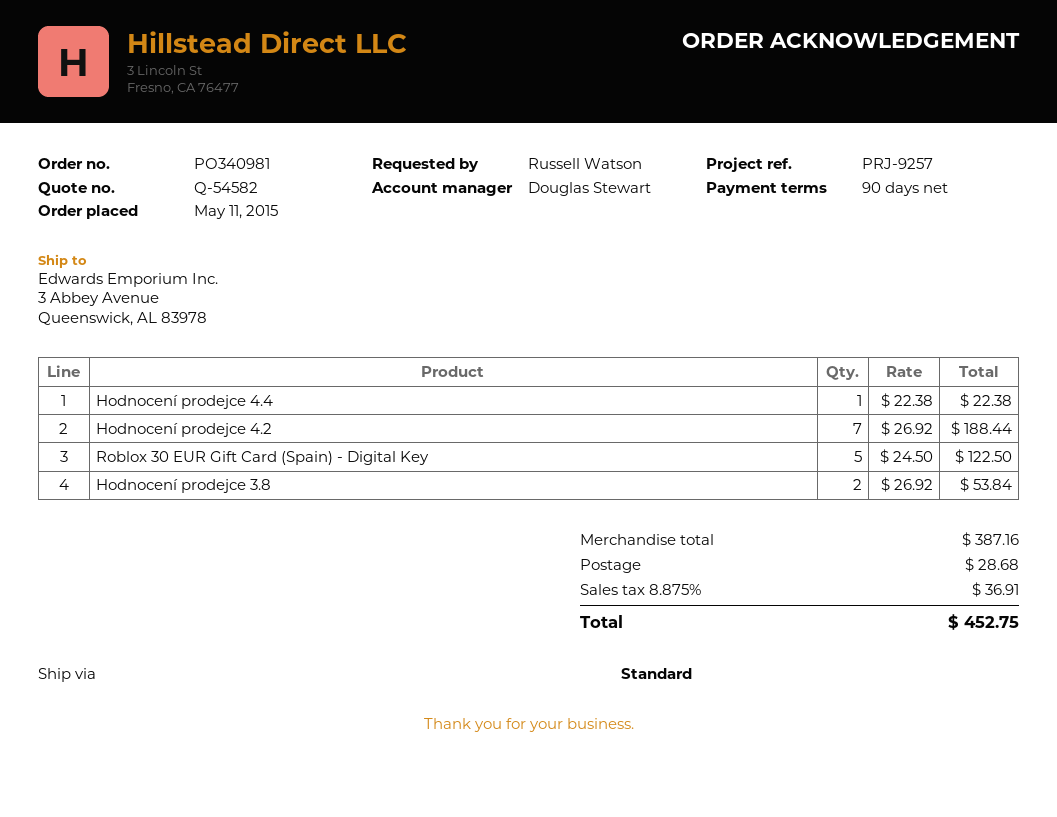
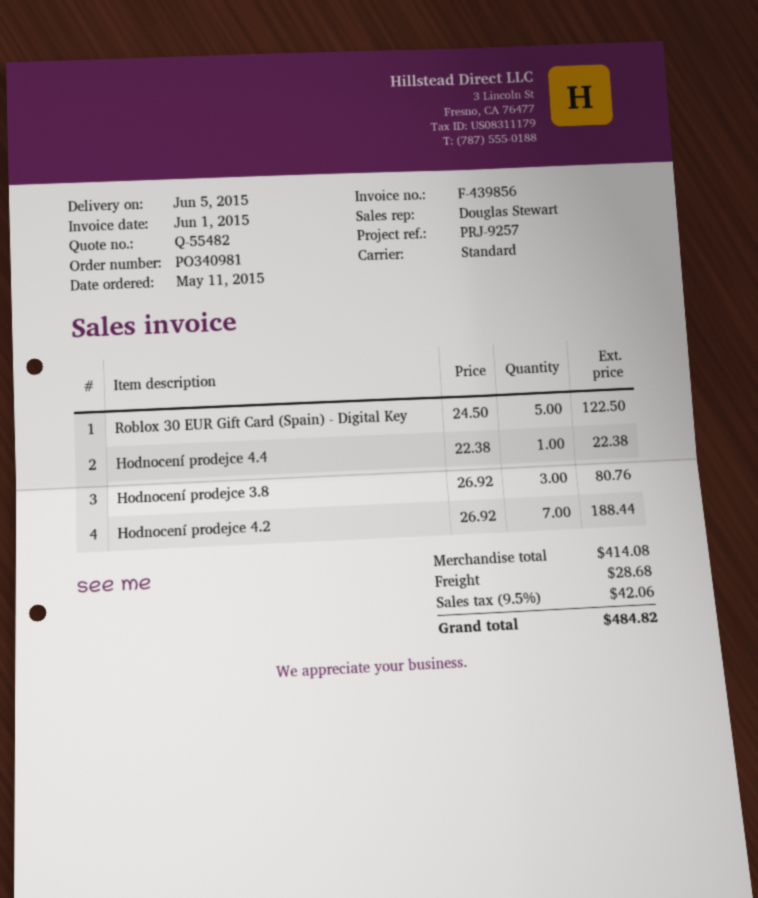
quote number: Q-54582 -> Q-55482
Hodnocení prodejce 3.8: 2 x 26.92 = 53.84 -> 3 x 26.92 = 80.76
subtotal: 387.16 -> 414.08
tax: 8.875% = 36.91 -> 9.5% = 42.06
total: 452.75 -> 484.82

